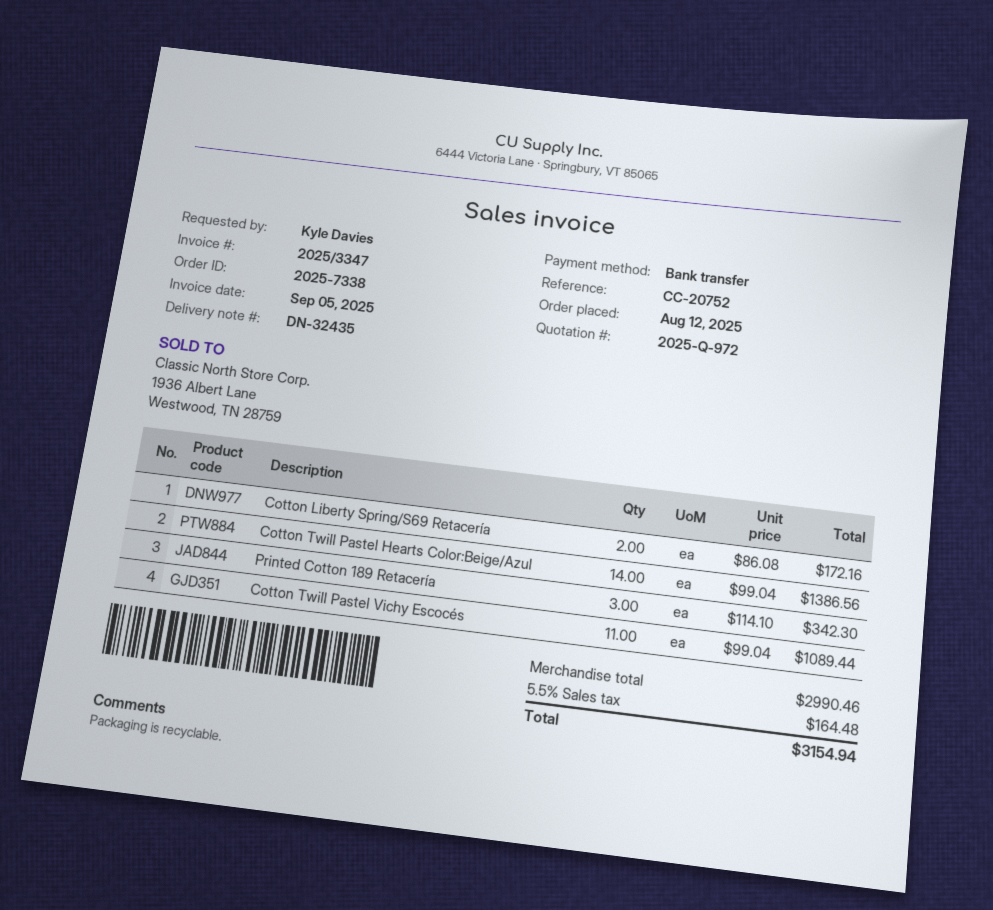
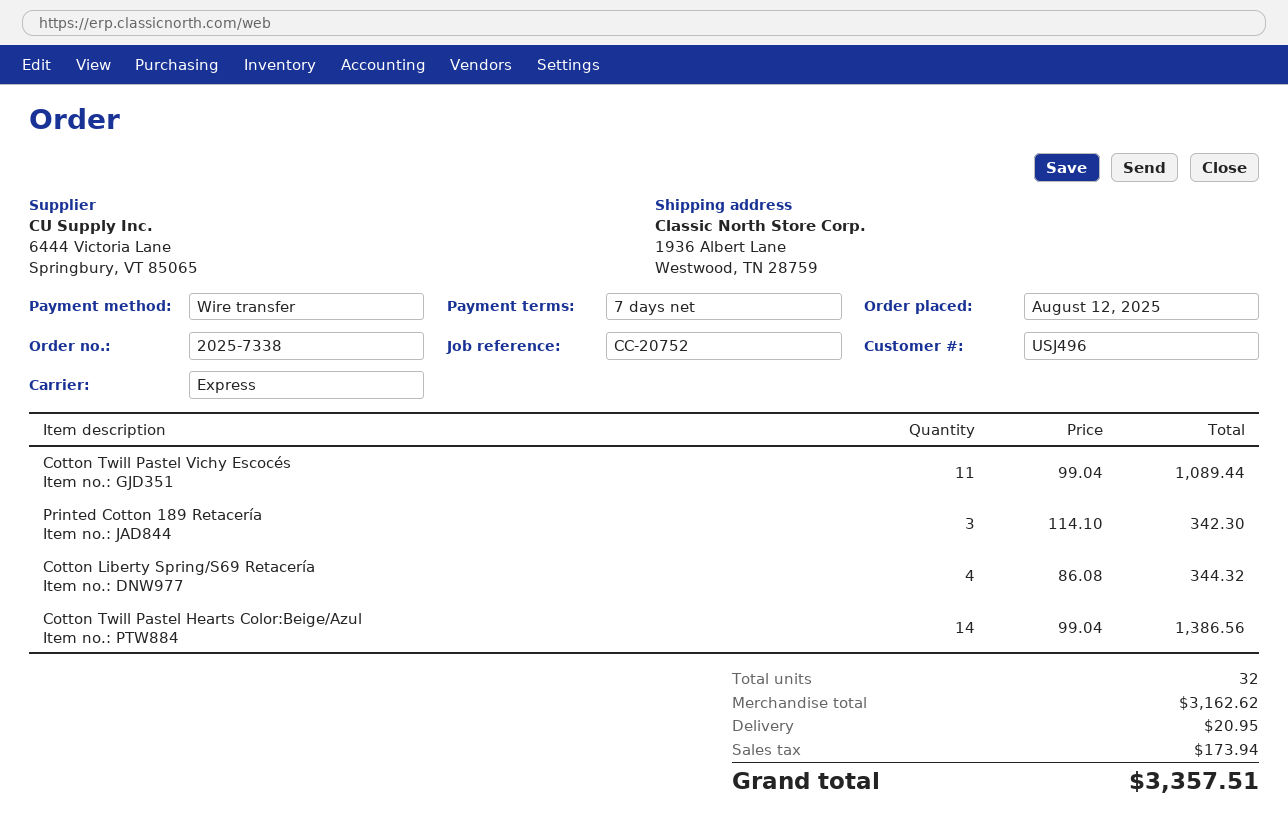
Cotton Liberty Spring/S69 Retacería: 2 x 86.08 = 172.16 -> 4 x 86.08 = 344.32
subtotal: 2990.46 -> 3162.62
shipping: none -> 20.95
tax: 164.48 -> 173.94
total: 3154.94 -> 3357.51

